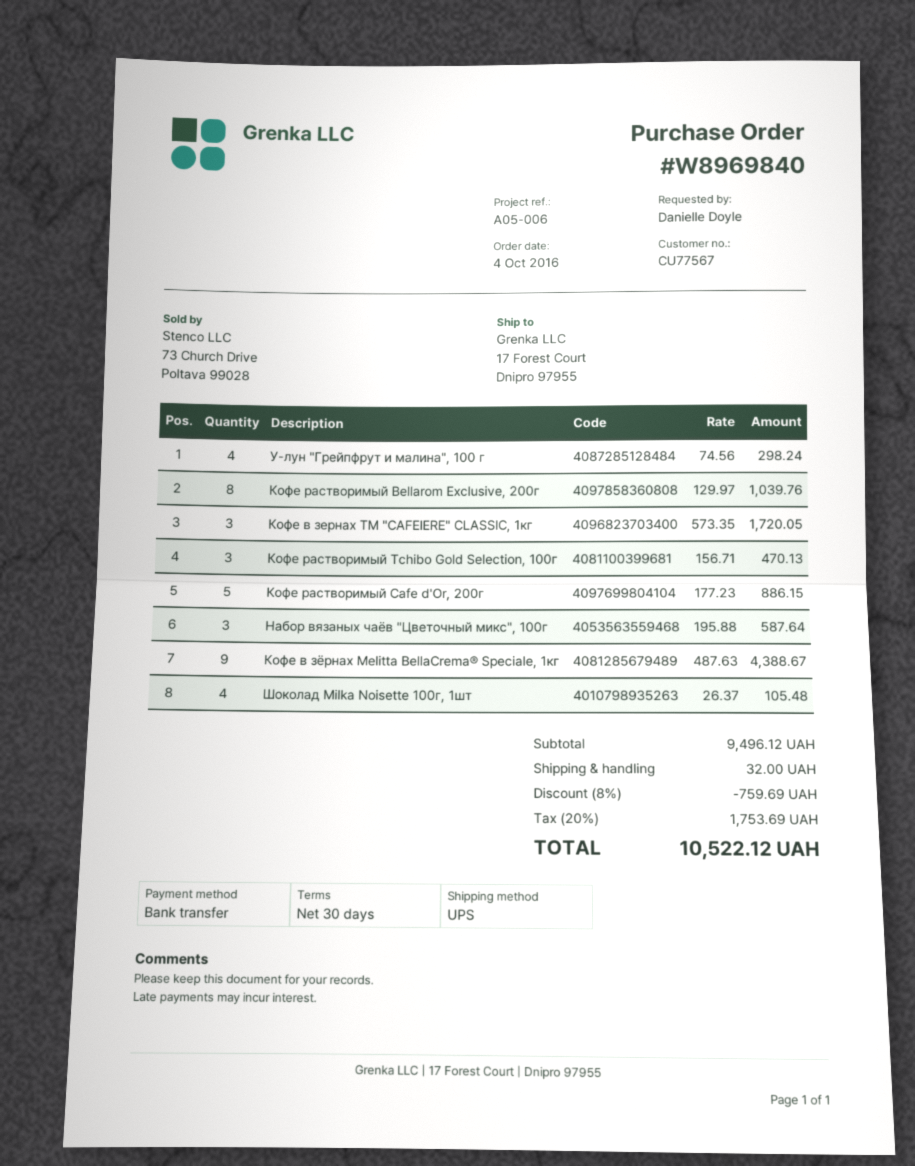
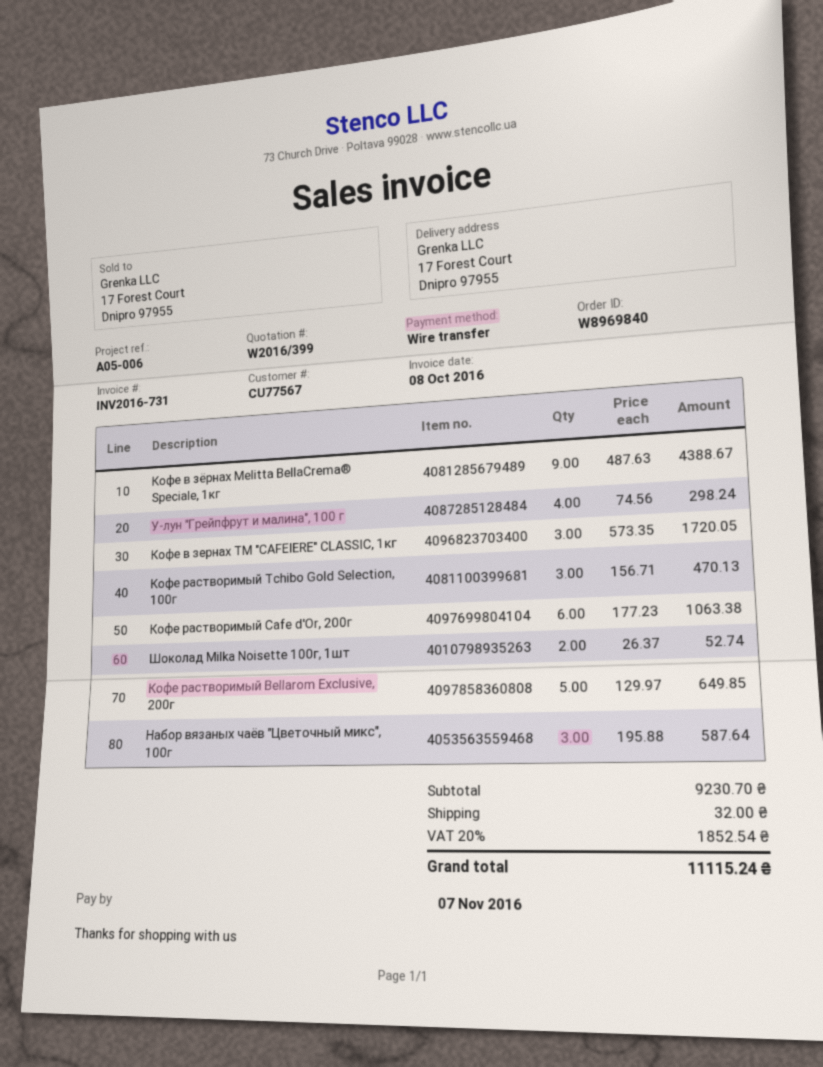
Кофе растворимый Bellarom Exclusive, 200г: 8 x 129.97 = 1039.76 -> 5 x 129.97 = 649.85
Кофе растворимый Cafe d'Or, 200г: 5 x 177.23 = 886.15 -> 6 x 177.23 = 1063.38
Шоколад Milka Noisette 100г, 1шт: 4 x 26.37 = 105.48 -> 2 x 26.37 = 52.74
subtotal: 9496.12 -> 9230.70
discount: 8% = 759.69 -> none
tax: 20% = 1753.69 -> 20% = 1852.54
total: 10522.12 -> 11115.24

